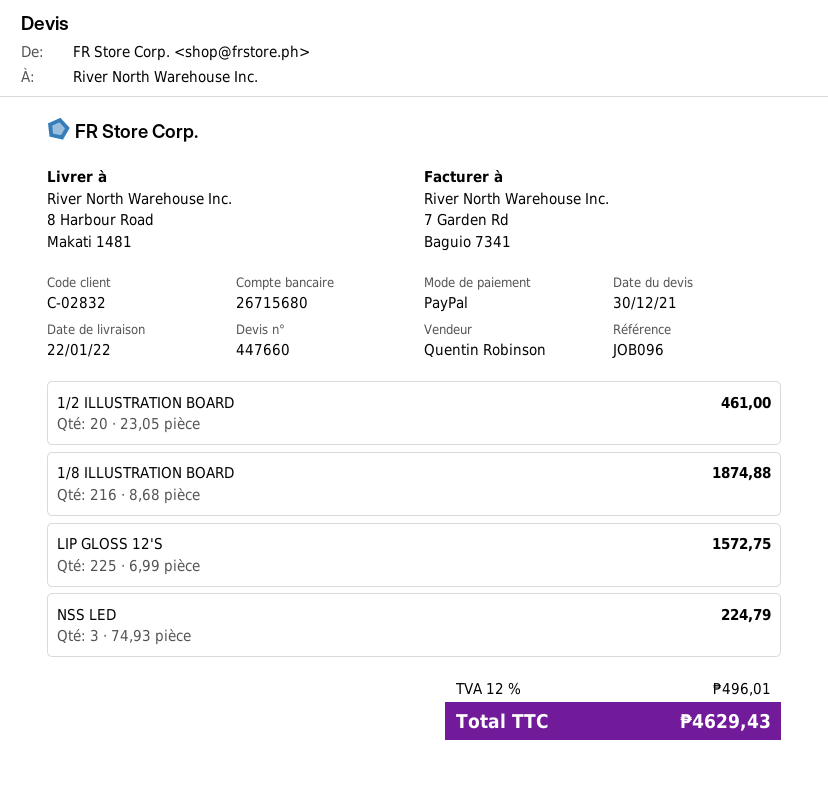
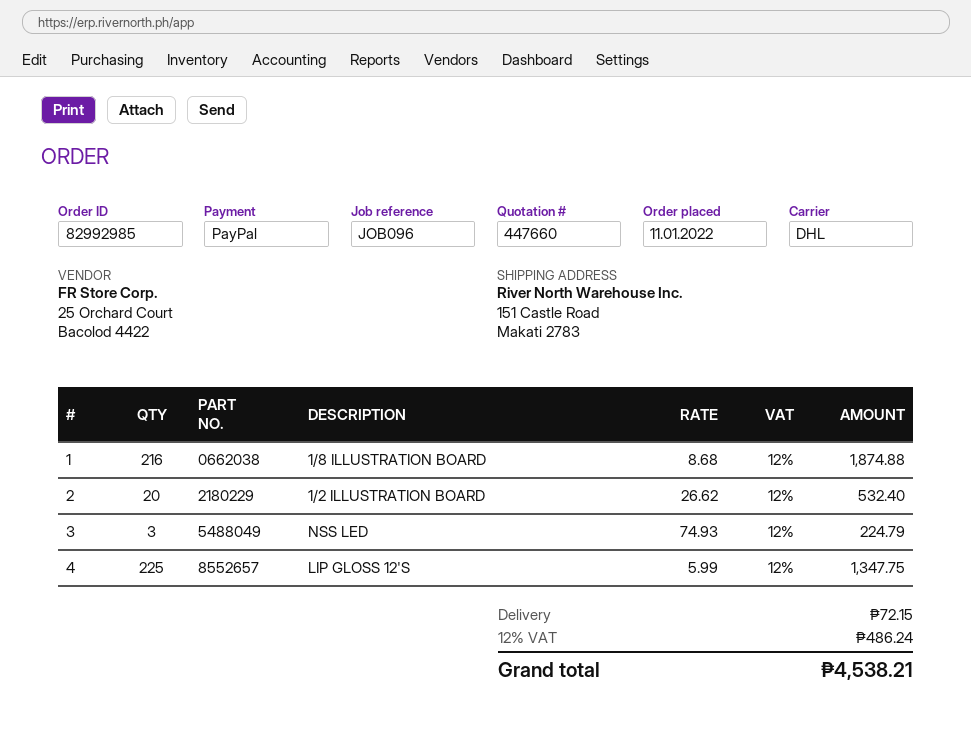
ship to: 8 Harbour Road, Makati 1481 -> 151 Castle Road, Makati 2783
1/2 ILLUSTRATION BOARD: 20 x 23.05 = 461.00 -> 20 x 26.62 = 532.40
LIP GLOSS 12'S: 225 x 6.99 = 1572.75 -> 225 x 5.99 = 1347.75
shipping: none -> 72.15
tax: 12% = 496.01 -> 12% = 486.24
total: 4629.43 -> 4538.21

